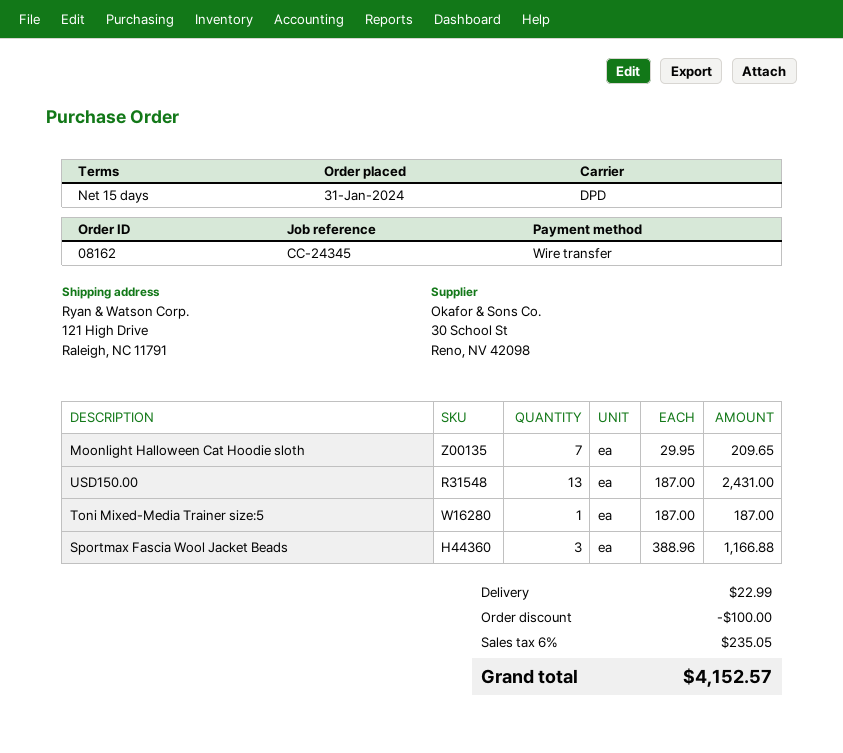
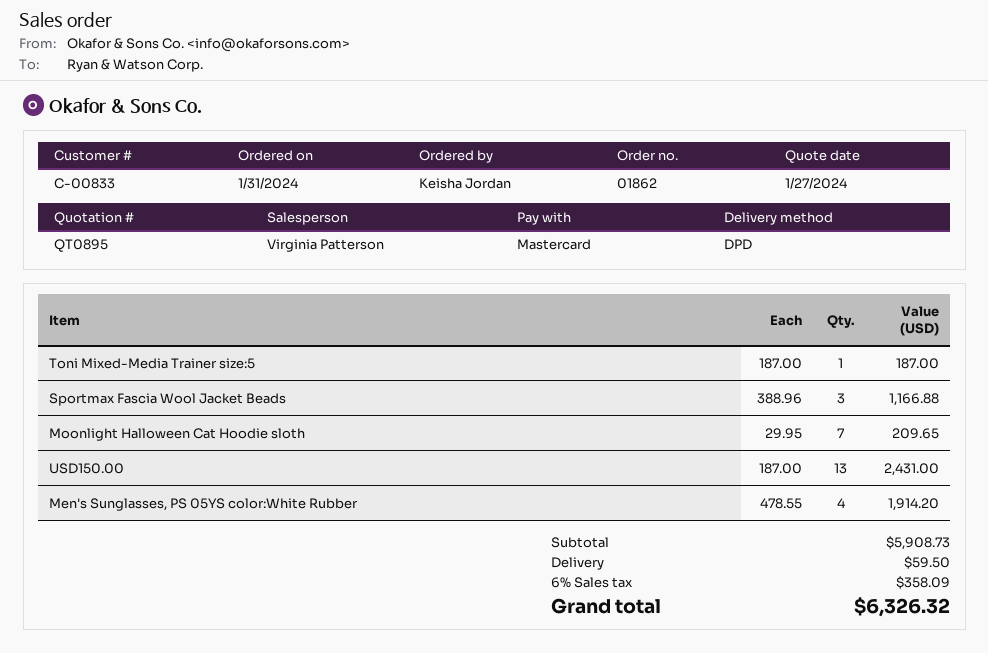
order number: 08162 -> 01862
payment method: bank transfer -> Mastercard
Men's Sunglasses, PS 05YS color:White Rubber: none -> 4 x 478.55 = 1914.20
discount: 100.00 -> none
shipping: 22.99 -> 59.50
tax: 6% = 235.05 -> 6% = 358.09
total: 4152.57 -> 6326.32

